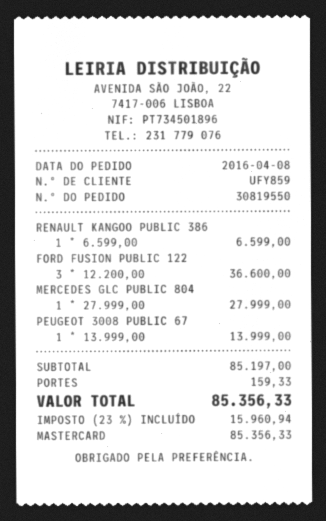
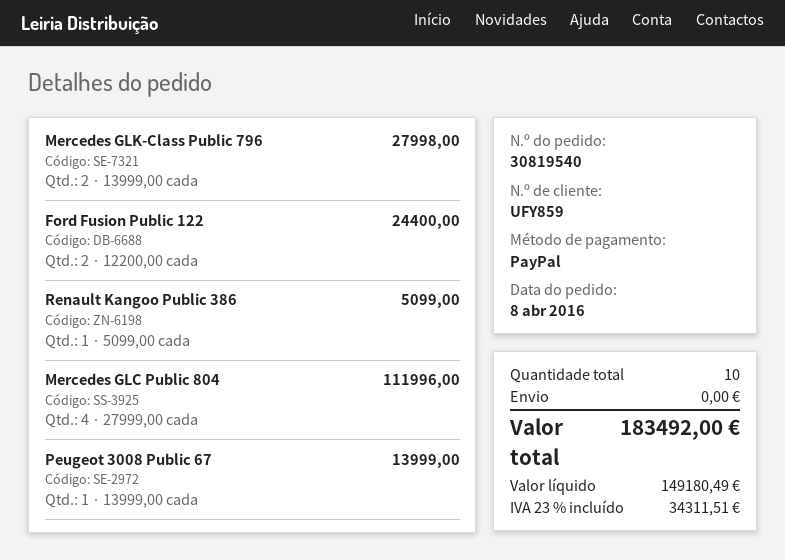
order number: 30819550 -> 30819540
payment method: Mastercard -> PayPal
RENAULT KANGOO PUBLIC 386: 1 x 6599.00 = 6599.00 -> 1 x 5099.00 = 5099.00
FORD FUSION PUBLIC 122: 3 x 12200.00 = 36600.00 -> 2 x 12200.00 = 24400.00
MERCEDES GLC PUBLIC 804: 1 x 27999.00 = 27999.00 -> 4 x 27999.00 = 111996.00
Mercedes GLK-Class Public 796: none -> 2 x 13999.00 = 27998.00
shipping: 159.33 -> 0.00
tax: 23% = 15960.94 -> 23% = 34311.51
total: 85356.33 -> 183492.00

